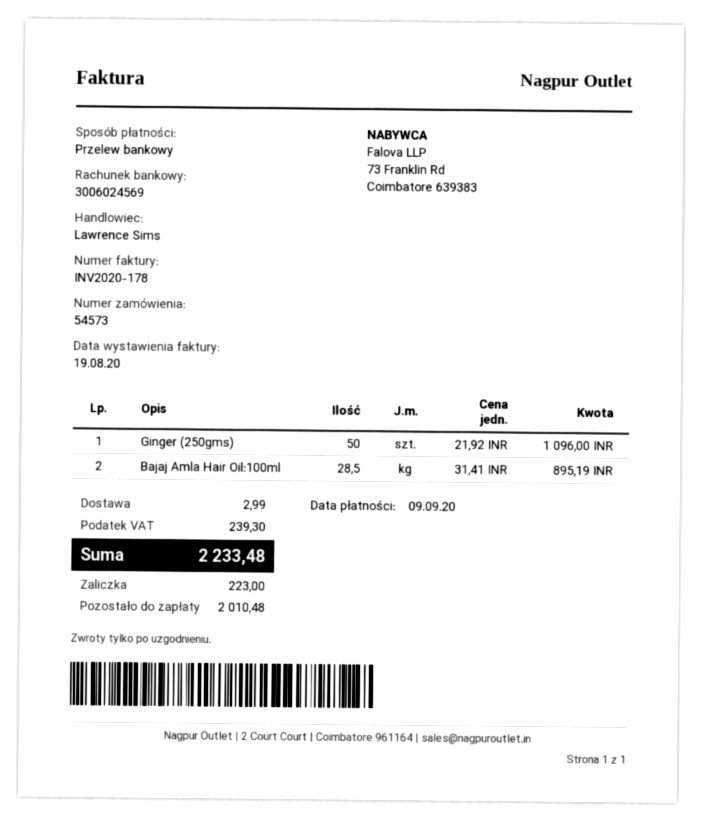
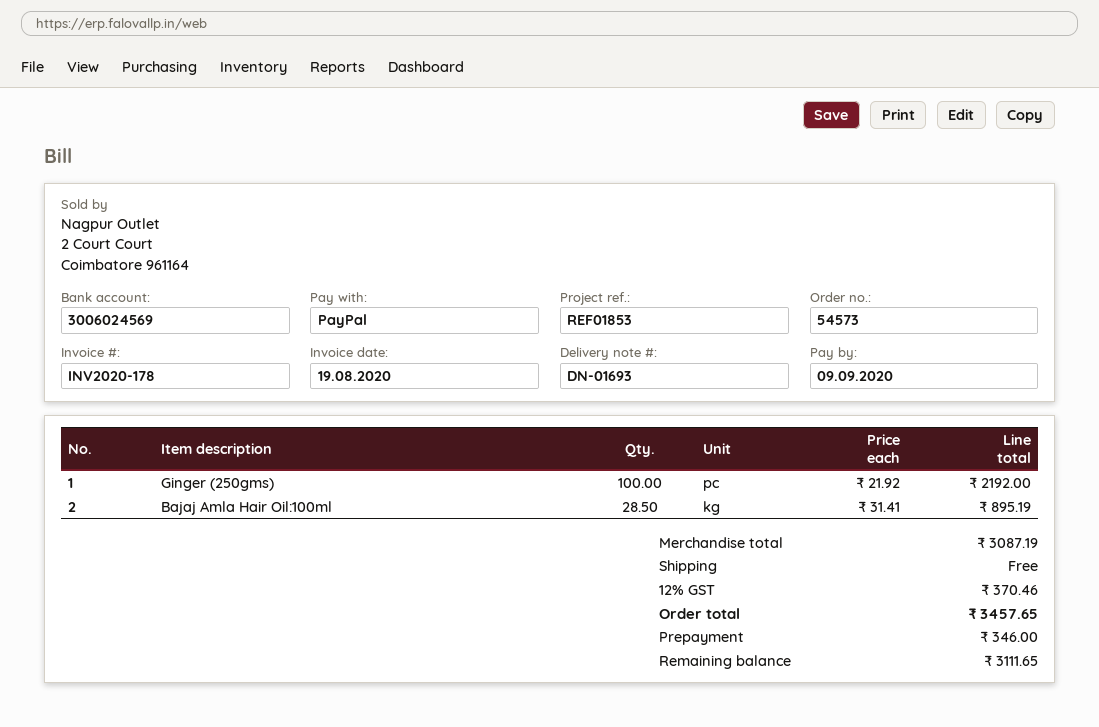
payment method: bank transfer -> PayPal
Ginger (250gms): 50 x 21.92 = 1096.00 -> 100 x 21.92 = 2192.00
shipping: 2.99 -> 0.00
tax: 239.30 -> 370.46
total: 2233.48 -> 3457.65
deposit: 223.00 -> 346.00
balance: 2010.48 -> 3111.65

